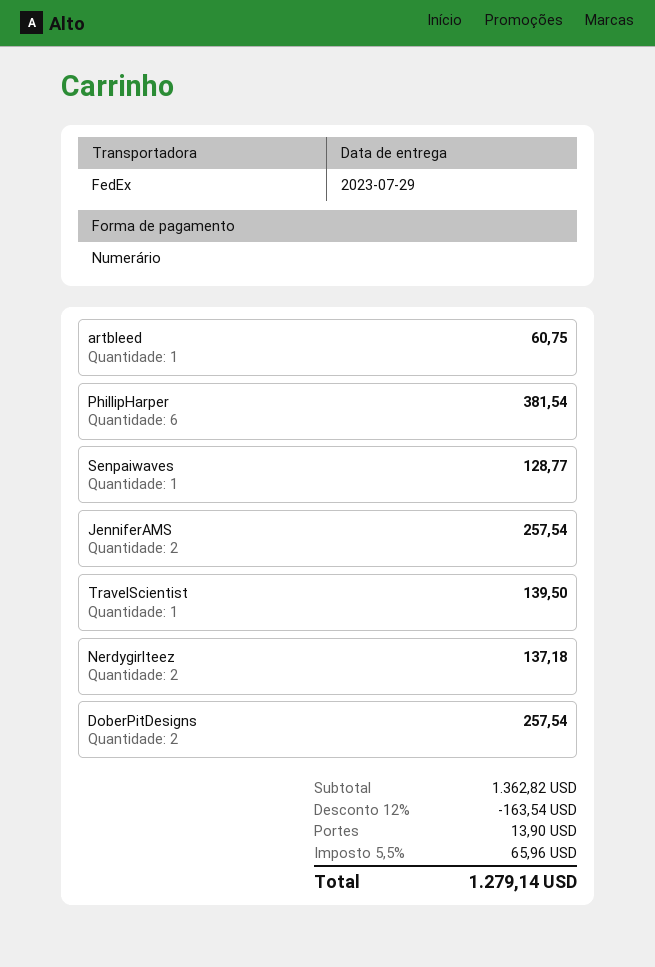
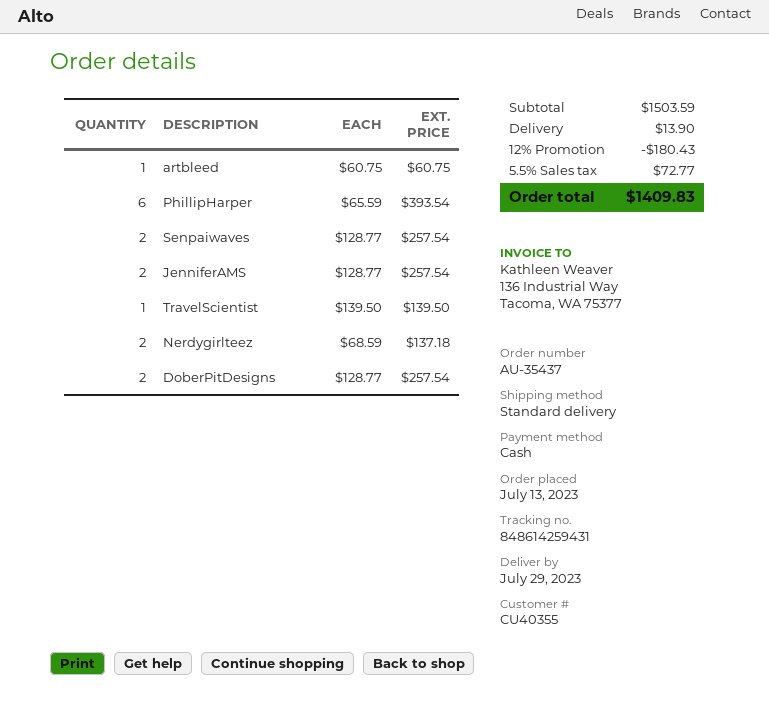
shipping method: FedEx -> standard
PhillipHarper: 6 for 381.54 -> 6 for 393.54
Senpaiwaves: 1 for 128.77 -> 2 for 257.54
subtotal: 1362.82 -> 1503.59
discount: 12% = 163.54 -> 12% = 180.43
tax: 5.5% = 65.96 -> 5.5% = 72.77
total: 1279.14 -> 1409.83

